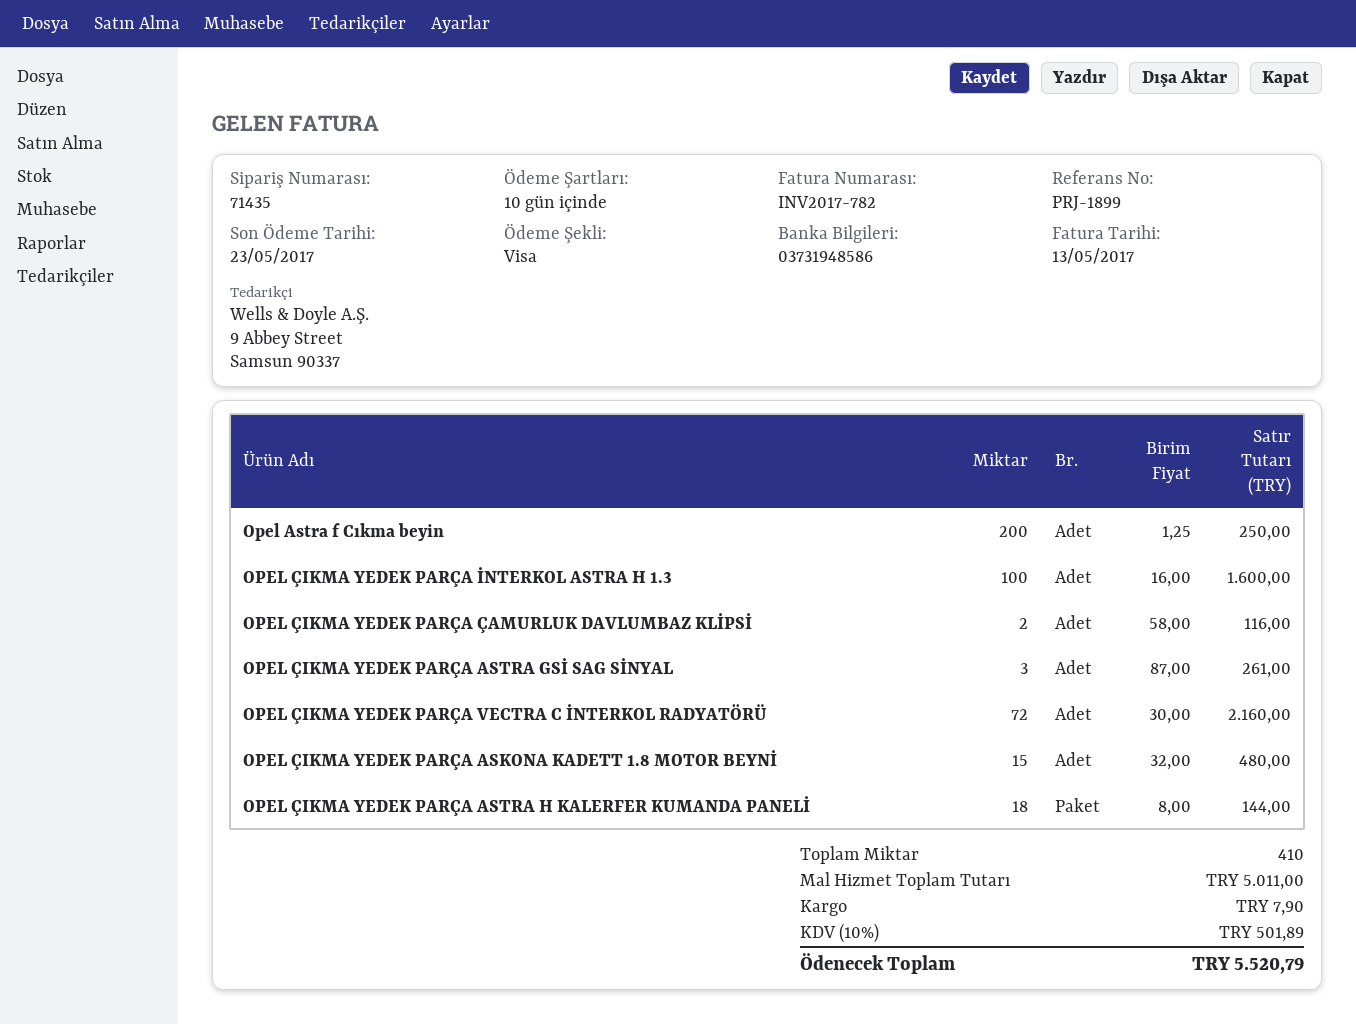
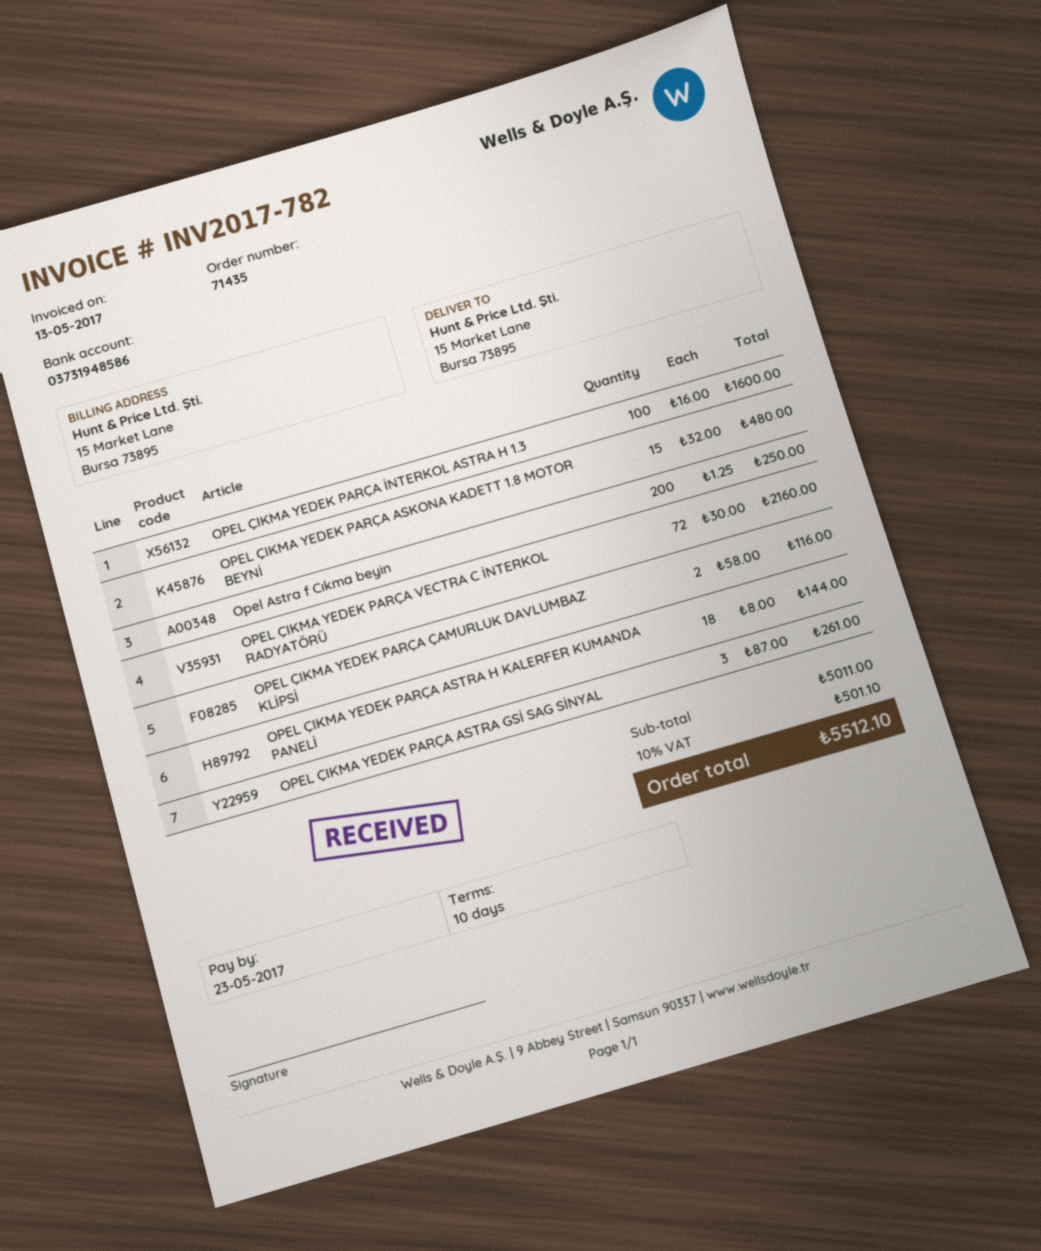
shipping: 7.90 -> none
tax: 10% = 501.89 -> 10% = 501.10
total: 5520.79 -> 5512.10

